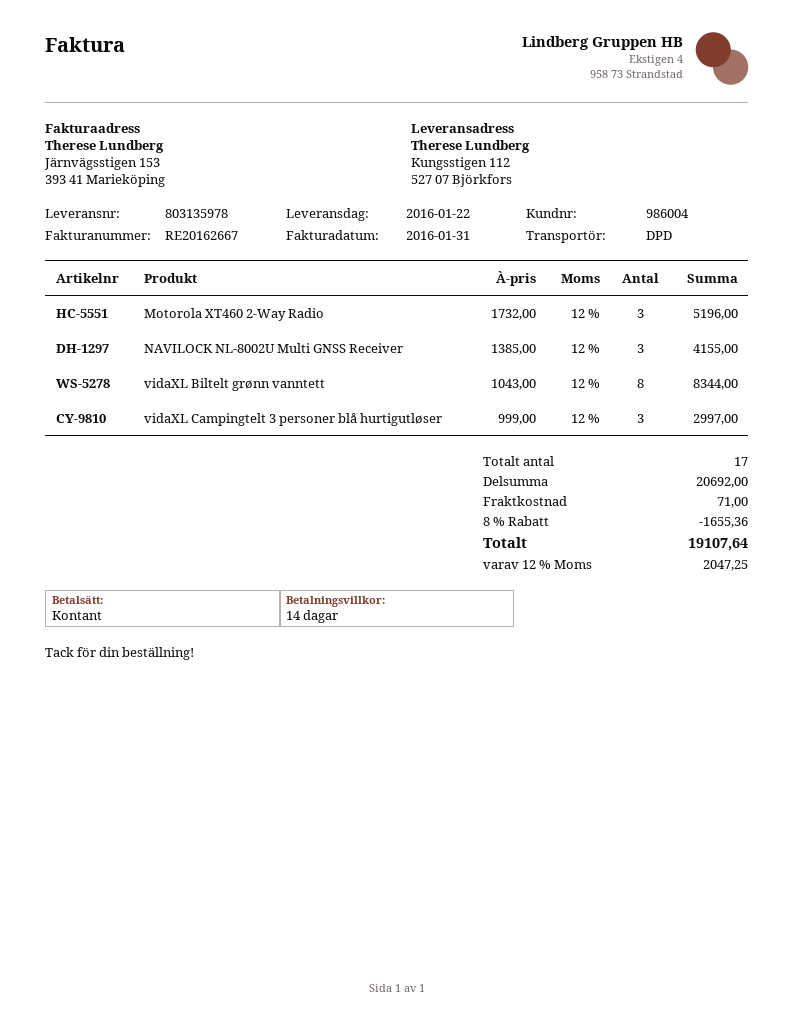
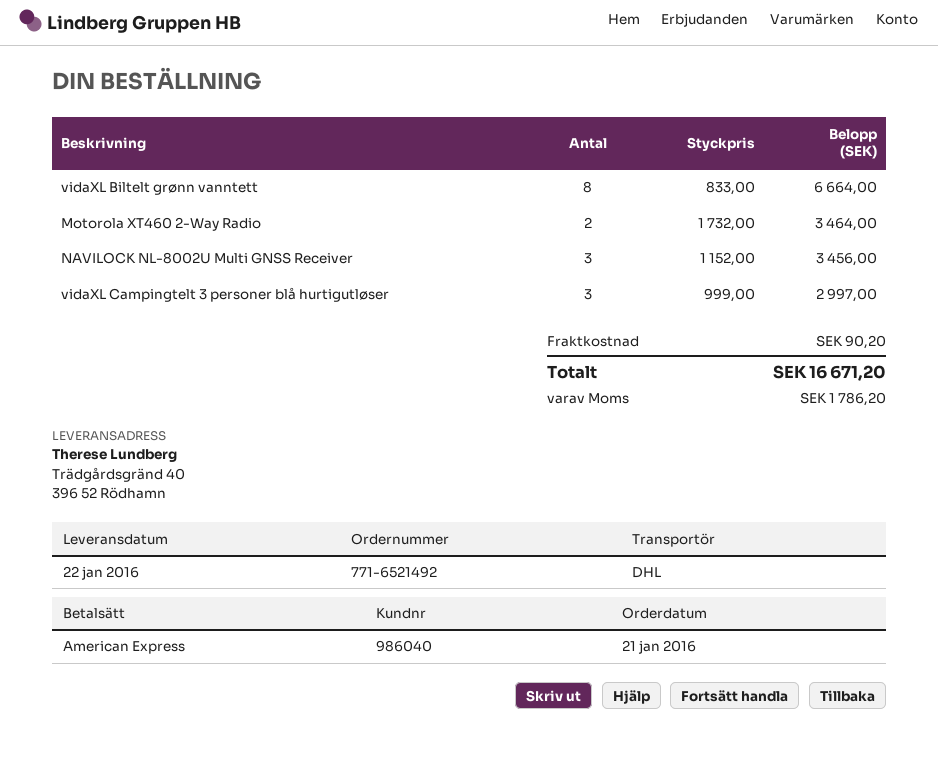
customer number: 986004 -> 986040
payment method: cash -> American Express
shipping method: DPD -> DHL
ship to: Kungsstigen 112, 527 07 Björkfors -> Trädgårdsgränd 40, 396 52 Rödhamn
Motorola XT460 2-Way Radio: 3 x 1732.00 = 5196.00 -> 2 x 1732.00 = 3464.00
NAVILOCK NL-8002U Multi GNSS Receiver: 3 x 1385.00 = 4155.00 -> 3 x 1152.00 = 3456.00
vidaXL Biltelt grønn vanntett: 8 x 1043.00 = 8344.00 -> 8 x 833.00 = 6664.00
discount: 8% = 1655.36 -> none
shipping: 71.00 -> 90.20
tax: 2047.25 -> 1786.20
total: 19107.64 -> 16671.20

